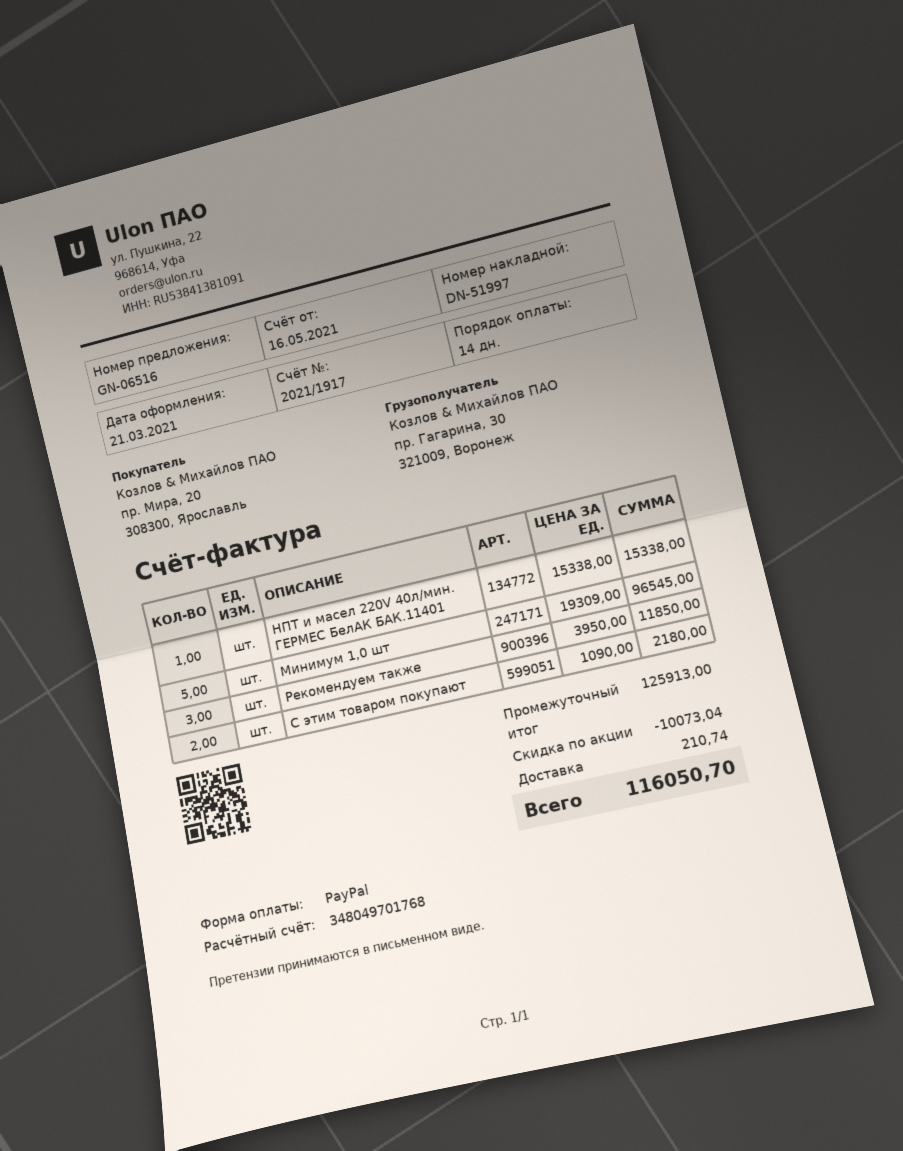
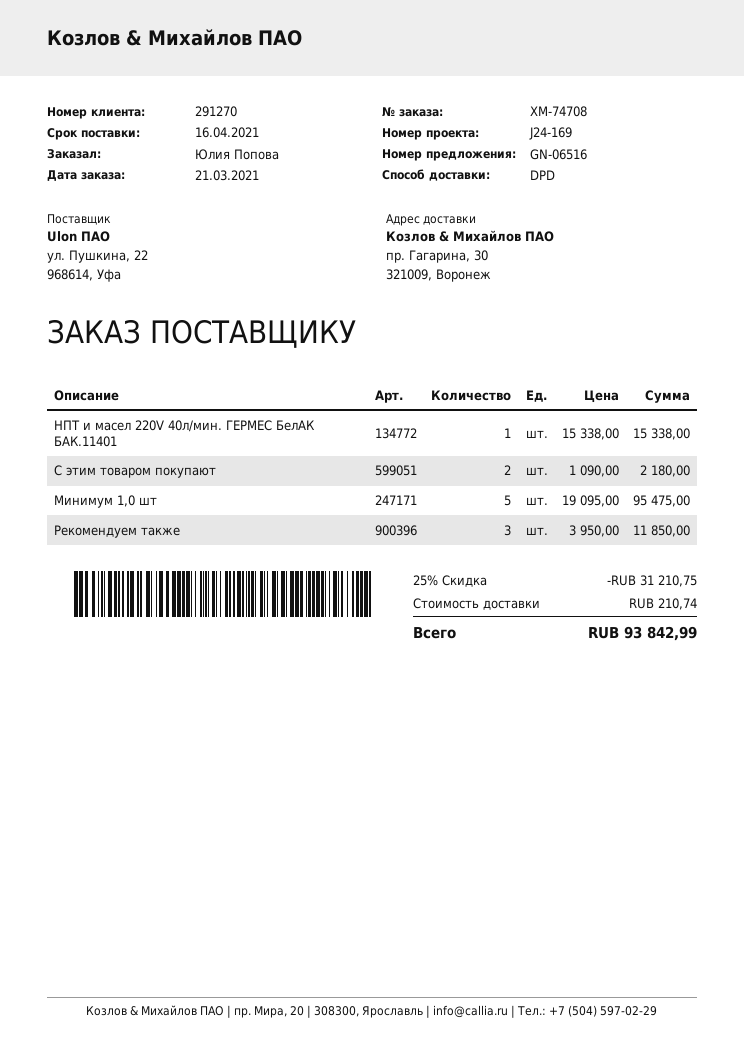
Минимум 1,0 шт: 5 x 19309.00 = 96545.00 -> 5 x 19095.00 = 95475.00
discount: 10073.04 -> 31210.75
total: 116050.70 -> 93842.99

